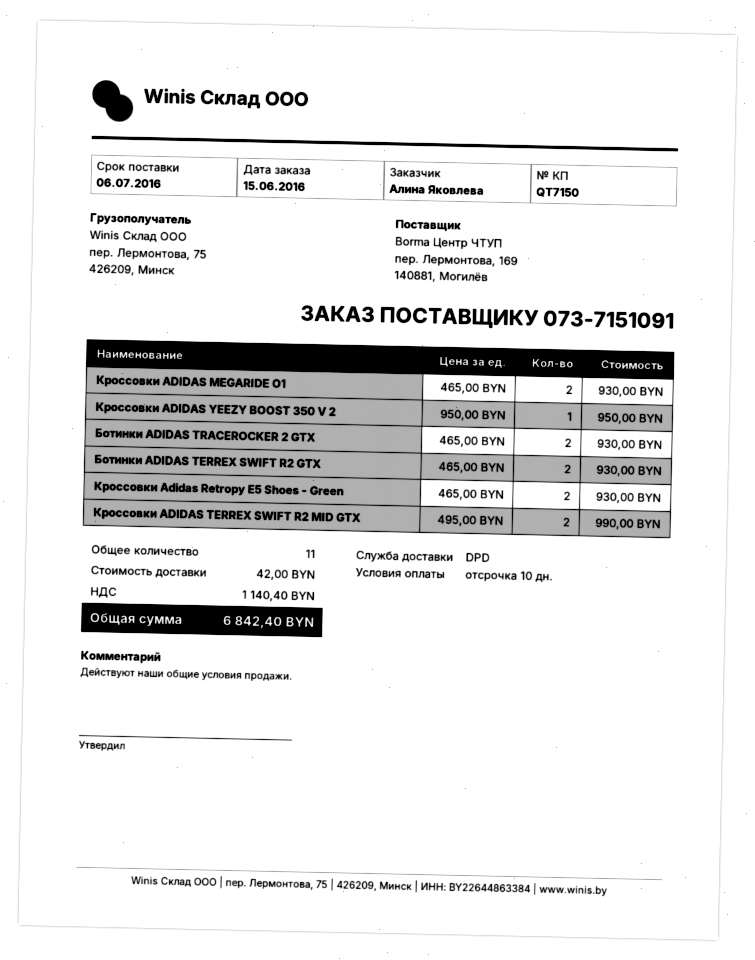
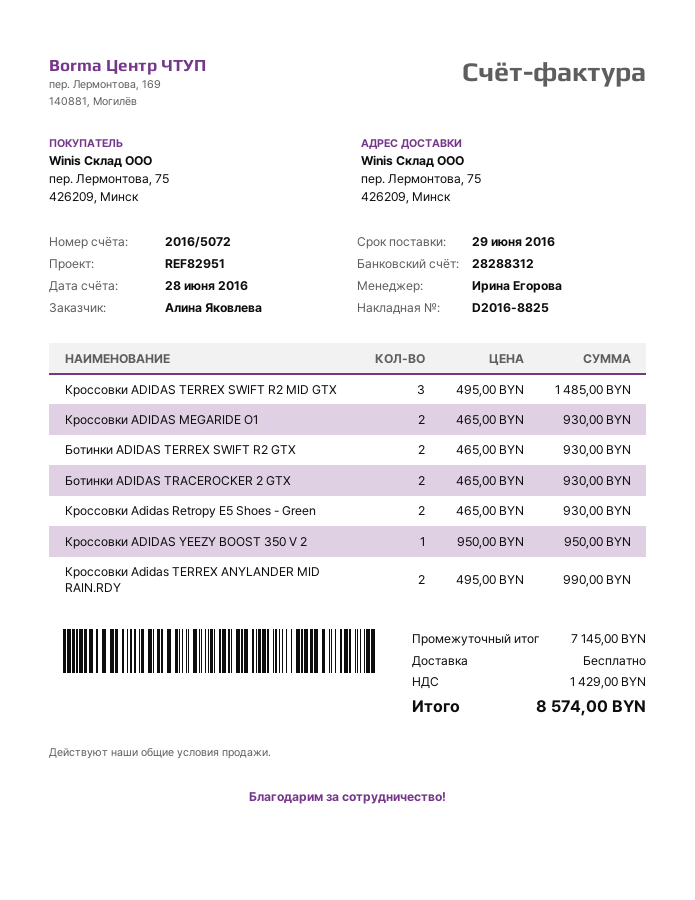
delivery date: 2016-07-06 -> 2016-06-29
Кроссовки ADIDAS TERREX SWIFT R2 MID GTX: 2 x 495.00 = 990.00 -> 3 x 495.00 = 1485.00
Кроссовки Adidas TERREX ANYLANDER MID RAIN.RDY: none -> 2 x 495.00 = 990.00
shipping: 42.00 -> 0.00
tax: 1140.40 -> 1429.00
total: 6842.40 -> 8574.00

